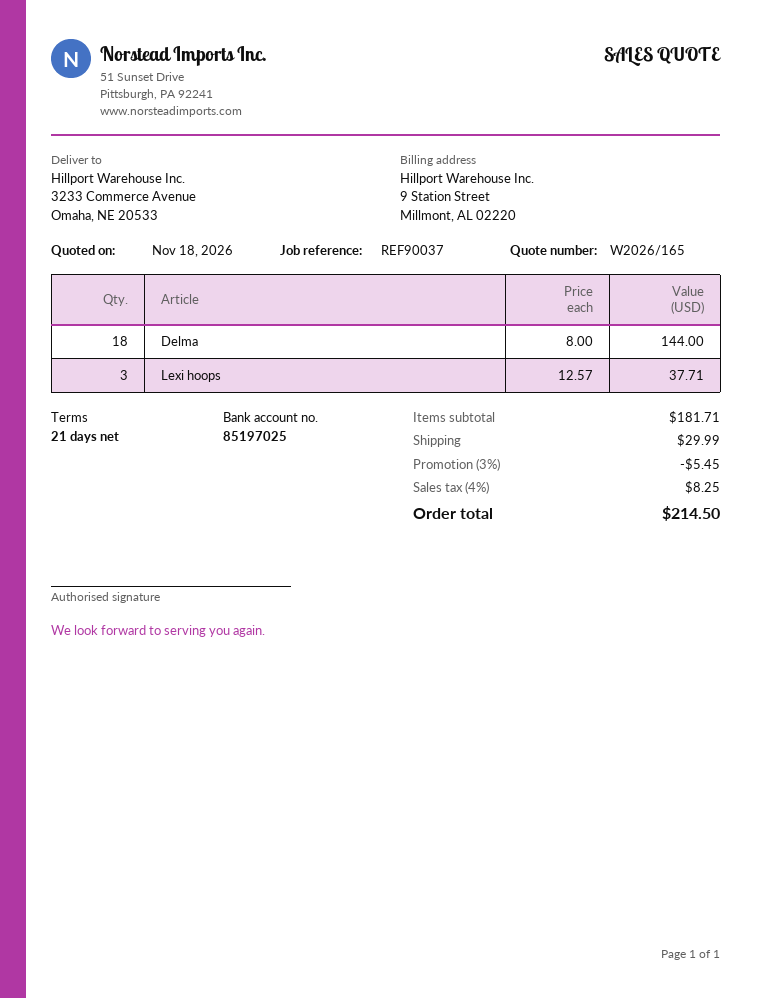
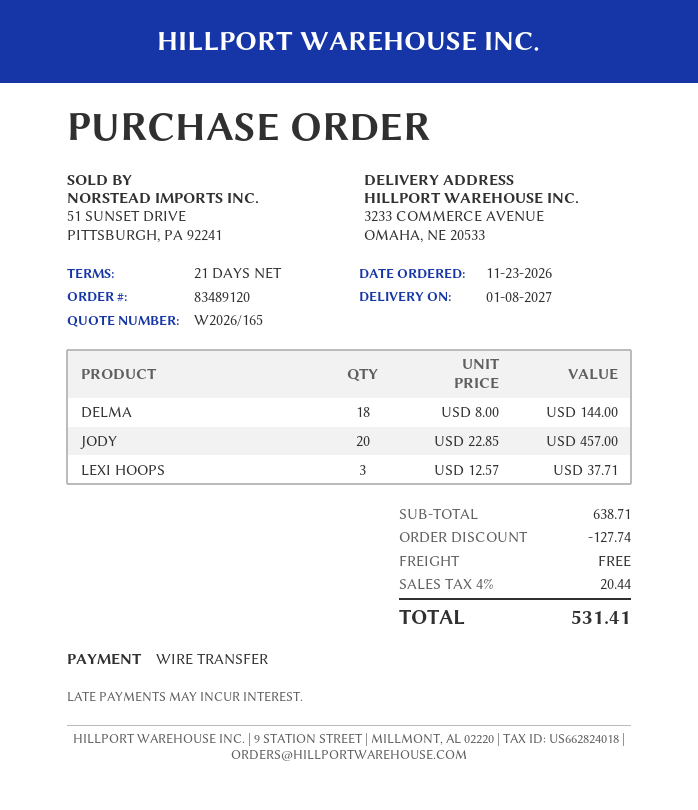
JODY: none -> 20 x 22.85 = 457.00
subtotal: 181.71 -> 638.71
discount: 5.45 -> 127.74
shipping: 29.99 -> 0.00
tax: 4% = 8.25 -> 4% = 20.44
total: 214.50 -> 531.41

